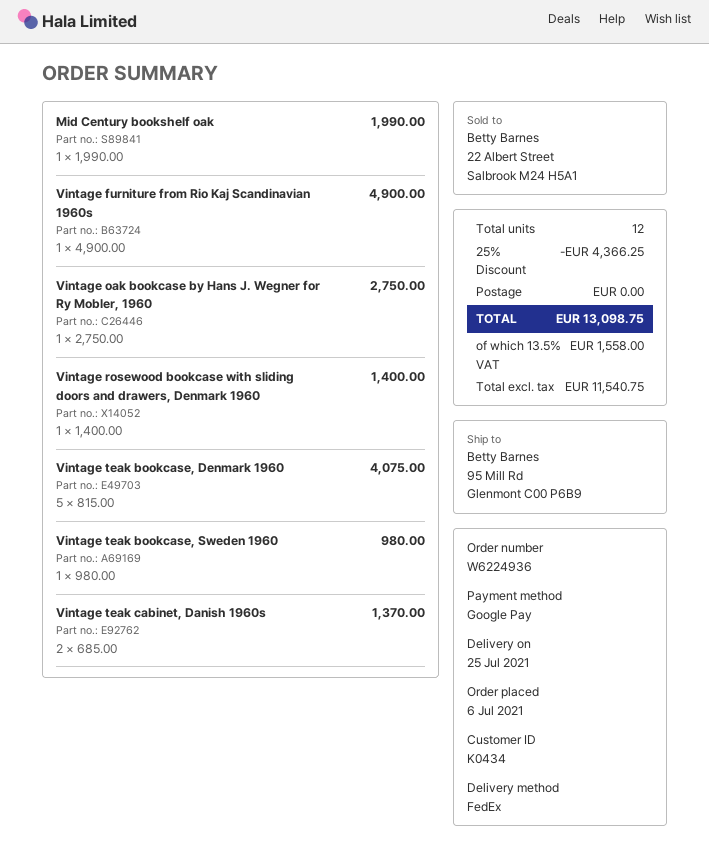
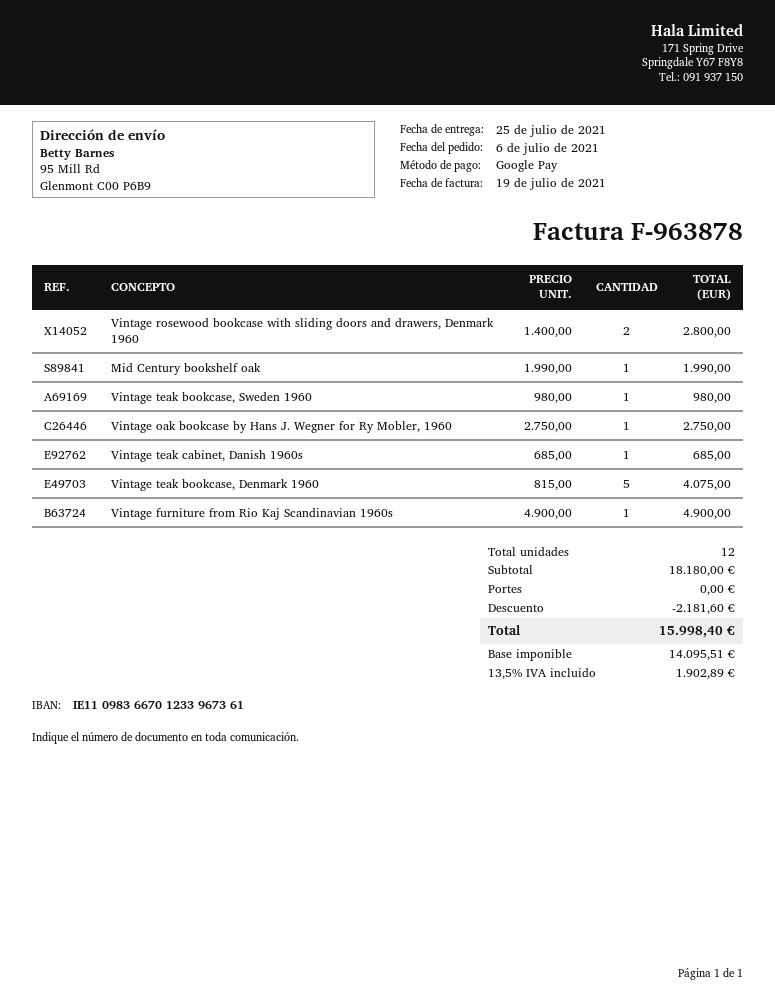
Vintage rosewood bookcase with sliding doors and drawers, Denmark 1960: 1 x 1400.00 = 1400.00 -> 2 x 1400.00 = 2800.00
Vintage teak cabinet, Danish 1960s: 2 x 685.00 = 1370.00 -> 1 x 685.00 = 685.00
discount: 4366.25 -> 2181.60
net: 11540.75 -> 14095.51
tax: 13.5% = 1558.00 -> 13.5% = 1902.89
total: 13098.75 -> 15998.40

